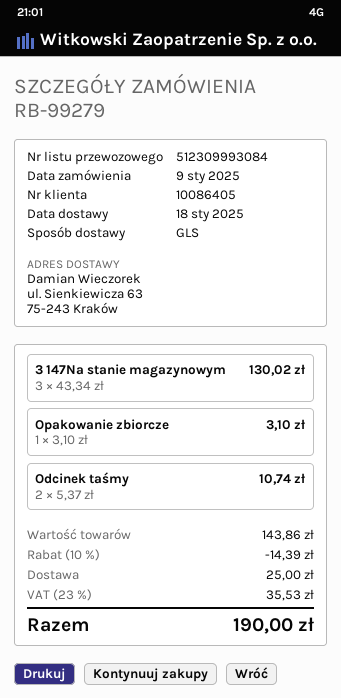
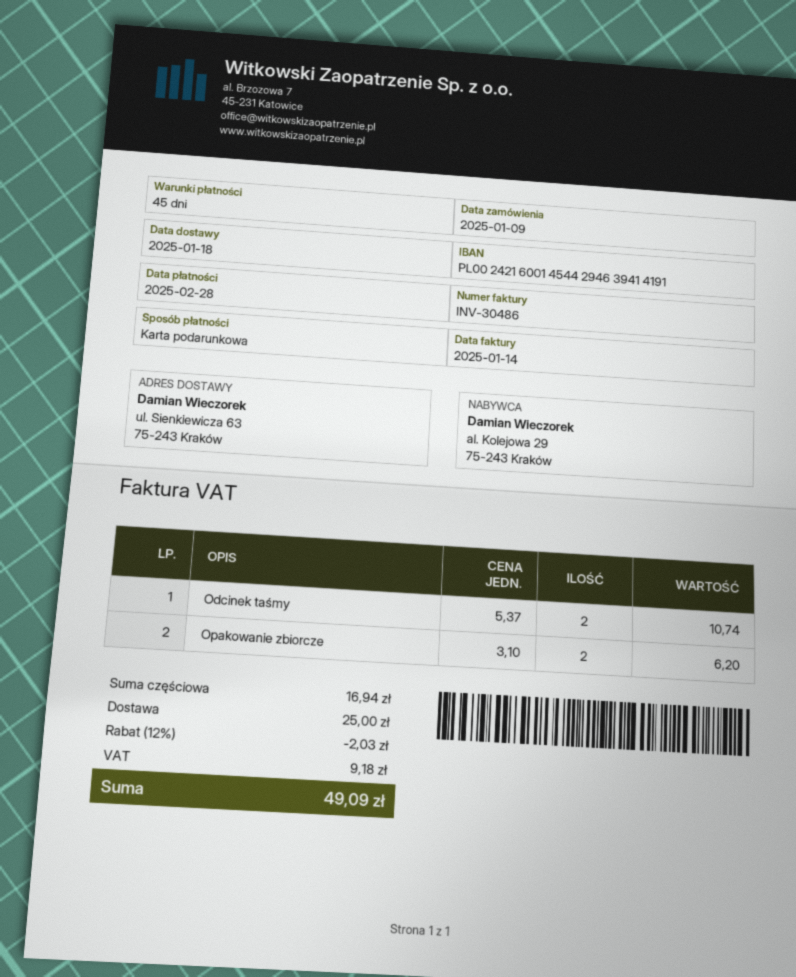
3 147Na stanie magazynowym: 3 x 43.34 = 130.02 -> none
Opakowanie zbiorcze: 1 x 3.10 = 3.10 -> 2 x 3.10 = 6.20
subtotal: 143.86 -> 16.94
discount: 10% = 14.39 -> 12% = 2.03
tax: 35.53 -> 9.18
total: 190.00 -> 49.09

